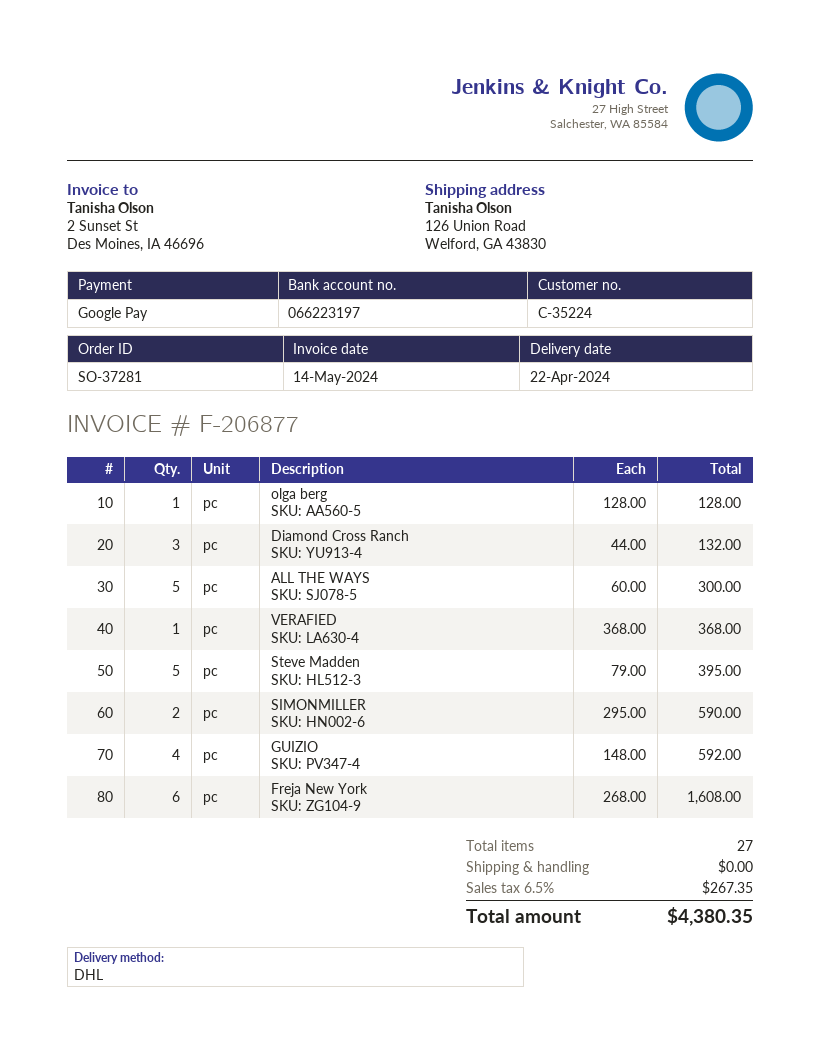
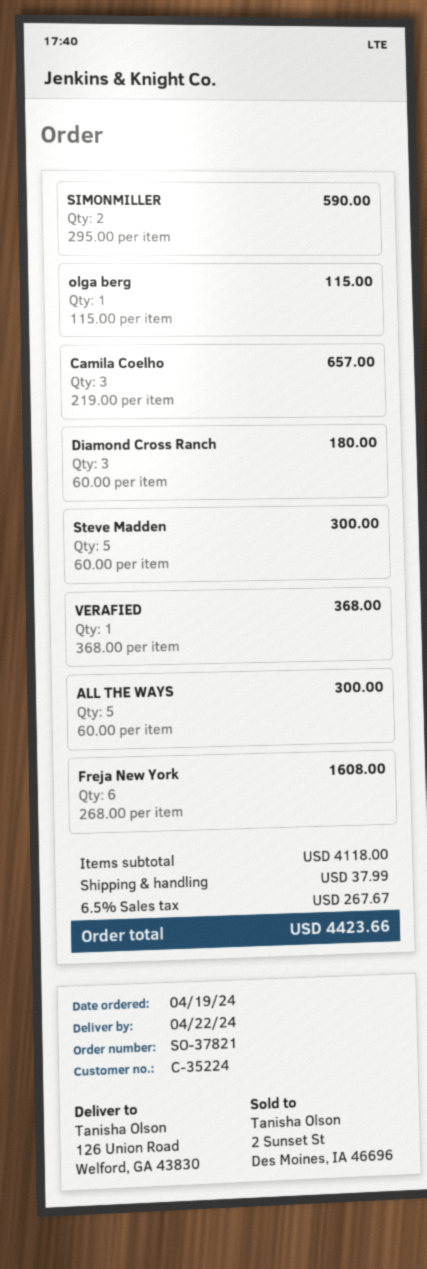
order number: SO-37281 -> SO-37821
olga berg: 1 x 128.00 = 128.00 -> 1 x 115.00 = 115.00
Diamond Cross Ranch: 3 x 44.00 = 132.00 -> 3 x 60.00 = 180.00
Steve Madden: 5 x 79.00 = 395.00 -> 5 x 60.00 = 300.00
GUIZIO: 4 x 148.00 = 592.00 -> none
Camila Coelho: none -> 3 x 219.00 = 657.00
shipping: 0.00 -> 37.99
tax: 6.5% = 267.35 -> 6.5% = 267.67
total: 4380.35 -> 4423.66

